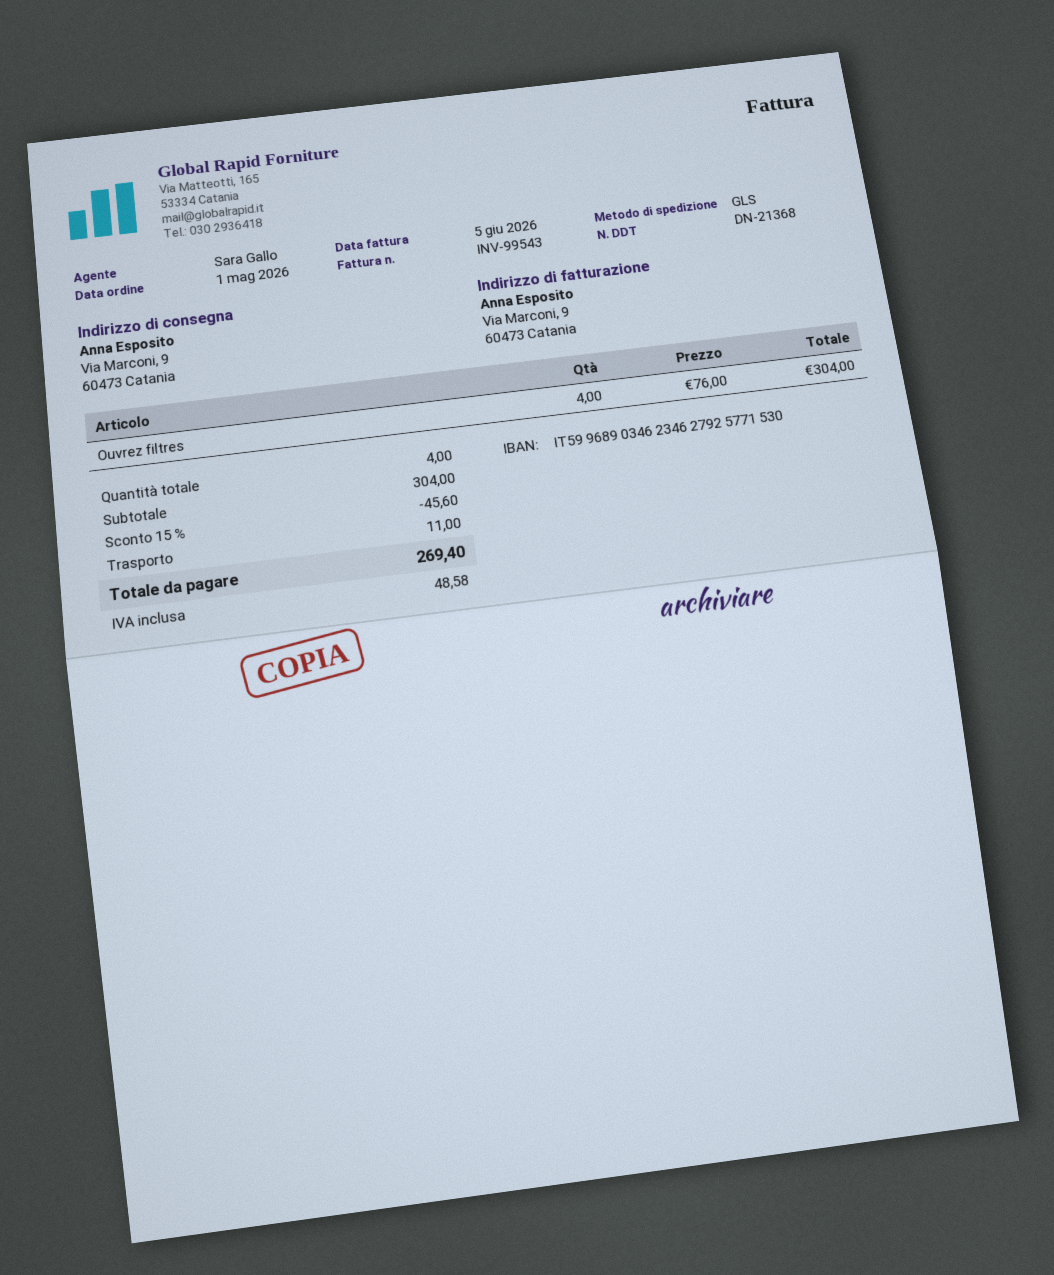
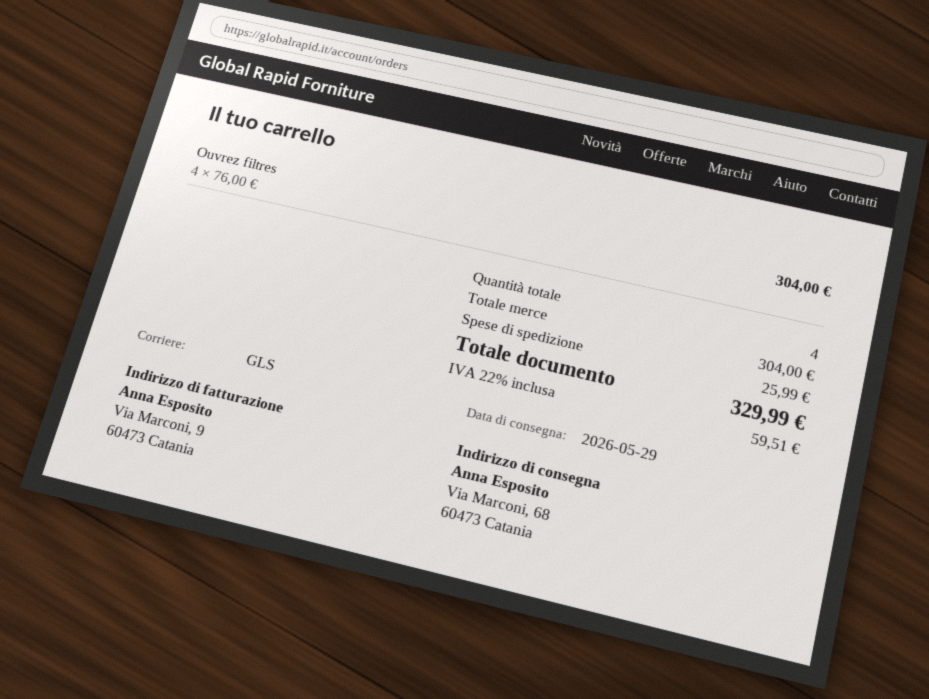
ship to: Via Marconi, 9, 60473 Catania -> Via Marconi, 68, 60473 Catania
discount: 15% = 45.60 -> none
shipping: 11.00 -> 25.99
tax: 48.58 -> 59.51
total: 269.40 -> 329.99

